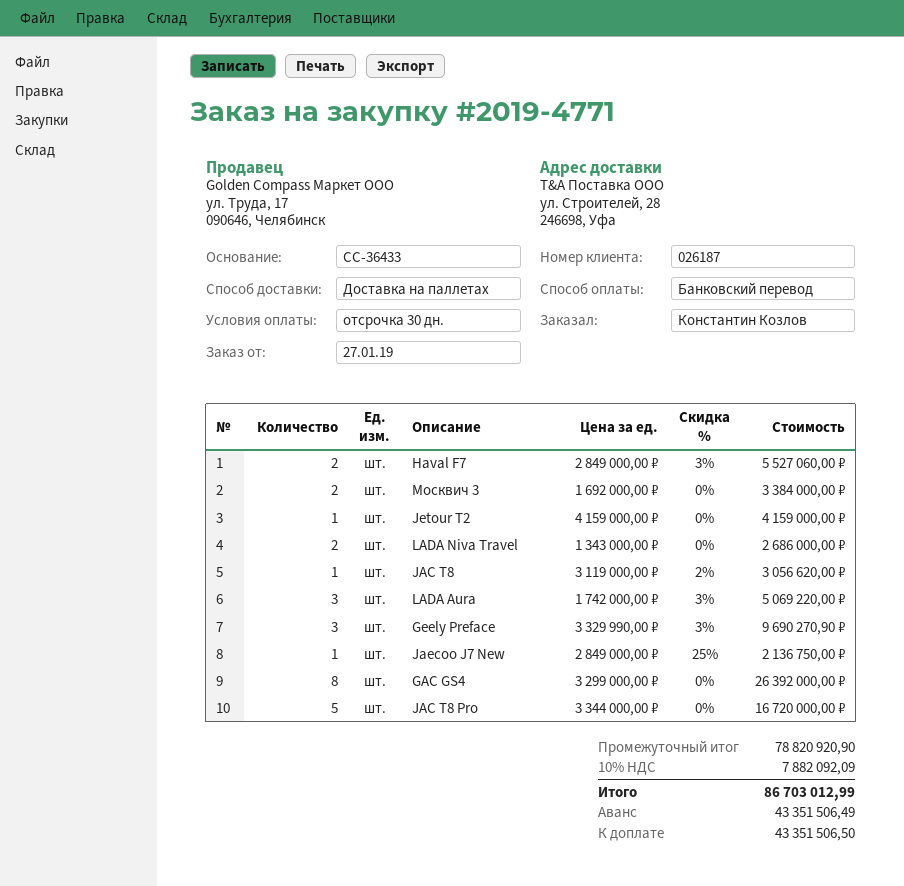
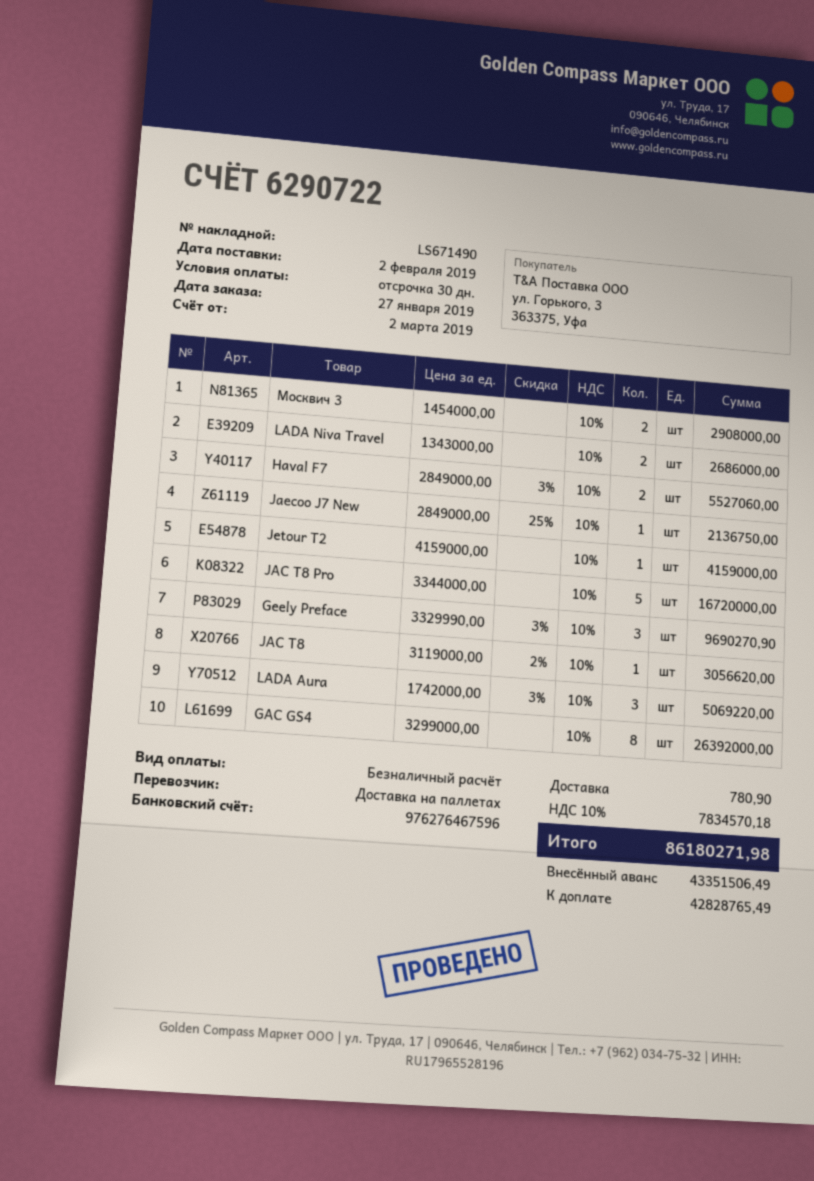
Москвич 3: 2 x 1692000.00 = 3384000.00 -> 2 x 1454000.00 = 2908000.00
shipping: none -> 780.90
tax: 10% = 7882092.09 -> 10% = 7834570.18
total: 86703012.99 -> 86180271.98
balance: 43351506.50 -> 42828765.49

